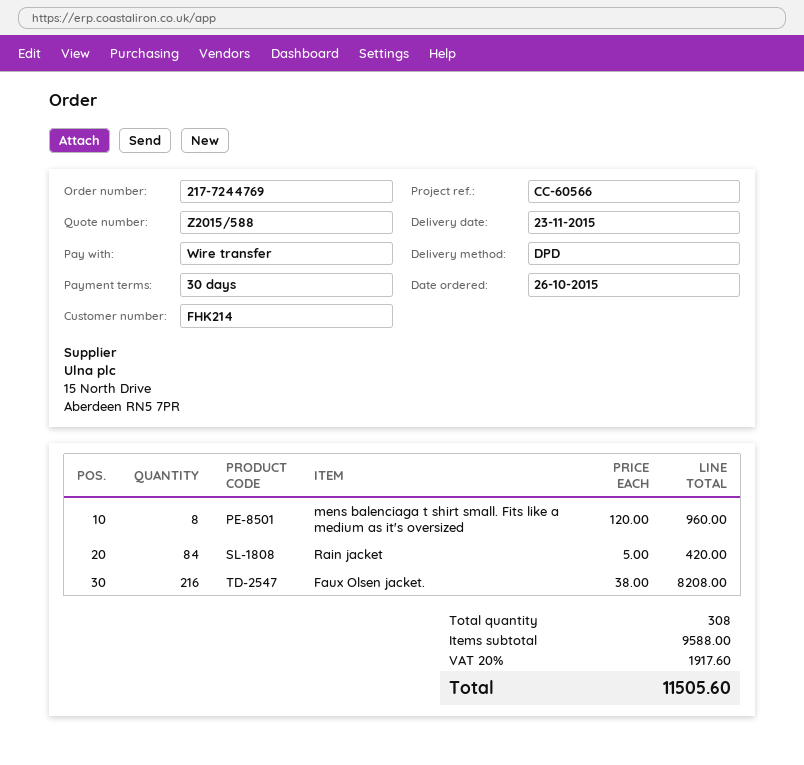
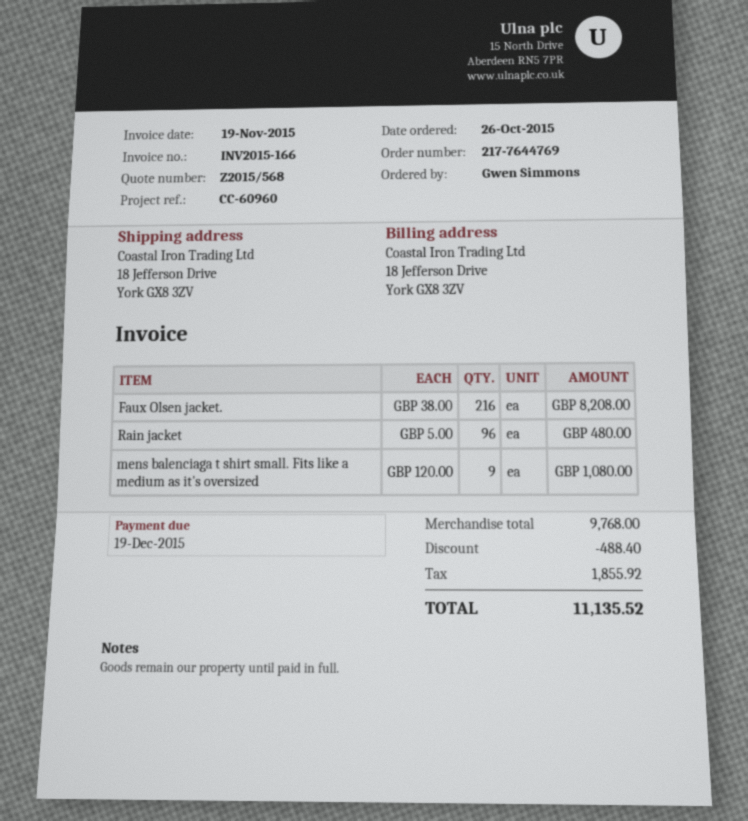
quote number: Z2015/588 -> Z2015/568
order number: 217-7244769 -> 217-7644769
reference: CC-60566 -> CC-60960
mens balenciaga t shirt small. Fits like a medium as it's oversized: 8 x 120.00 = 960.00 -> 9 x 120.00 = 1080.00
Rain jacket: 84 x 5.00 = 420.00 -> 96 x 5.00 = 480.00
subtotal: 9588.00 -> 9768.00
discount: none -> 488.40
tax: 1917.60 -> 1855.92
total: 11505.60 -> 11135.52

